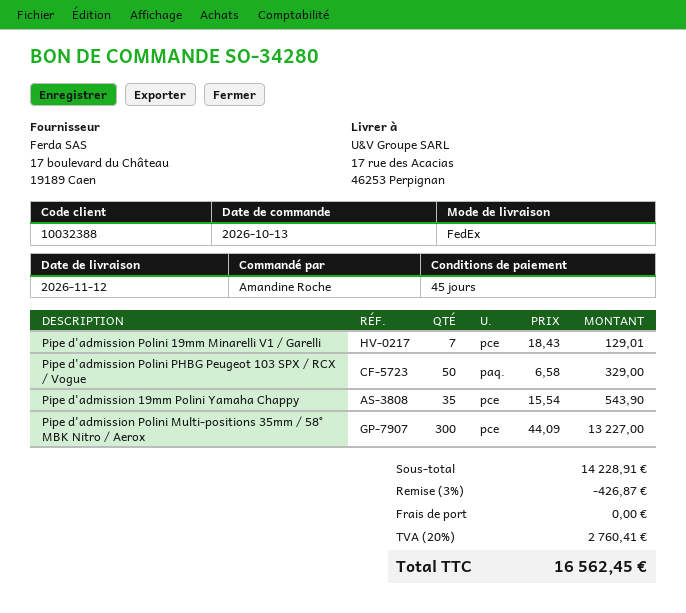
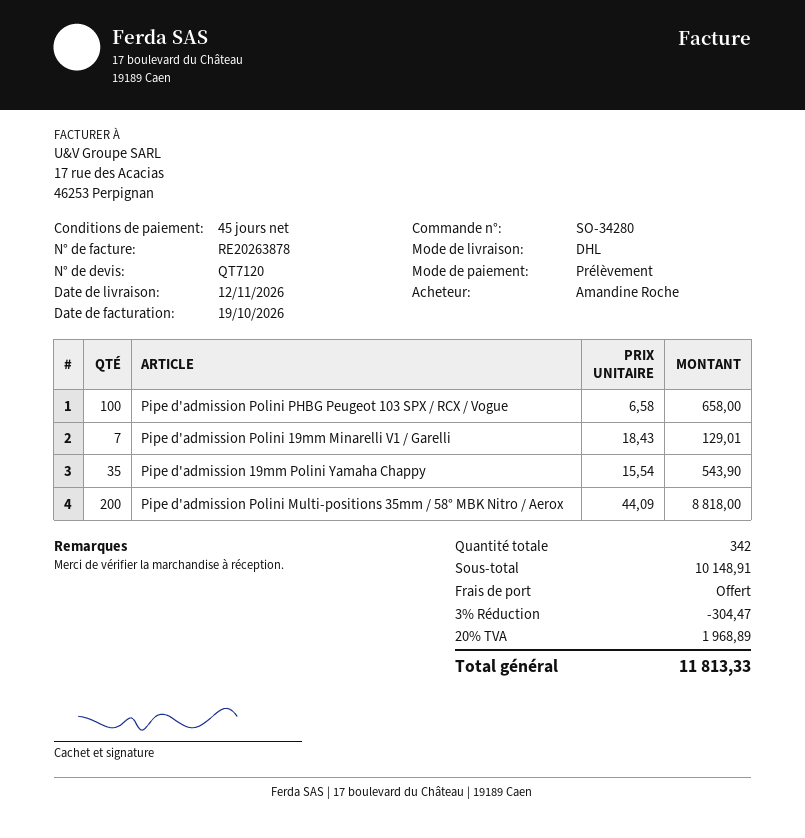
shipping method: FedEx -> DHL
Pipe d'admission Polini PHBG Peugeot 103 SPX / RCX / Vogue: 50 x 6.58 = 329.00 -> 100 x 6.58 = 658.00
Pipe d'admission Polini Multi-positions 35mm / 58° MBK Nitro / Aerox: 300 x 44.09 = 13227.00 -> 200 x 44.09 = 8818.00
subtotal: 14228.91 -> 10148.91
discount: 3% = 426.87 -> 3% = 304.47
tax: 20% = 2760.41 -> 20% = 1968.89
total: 16562.45 -> 11813.33

